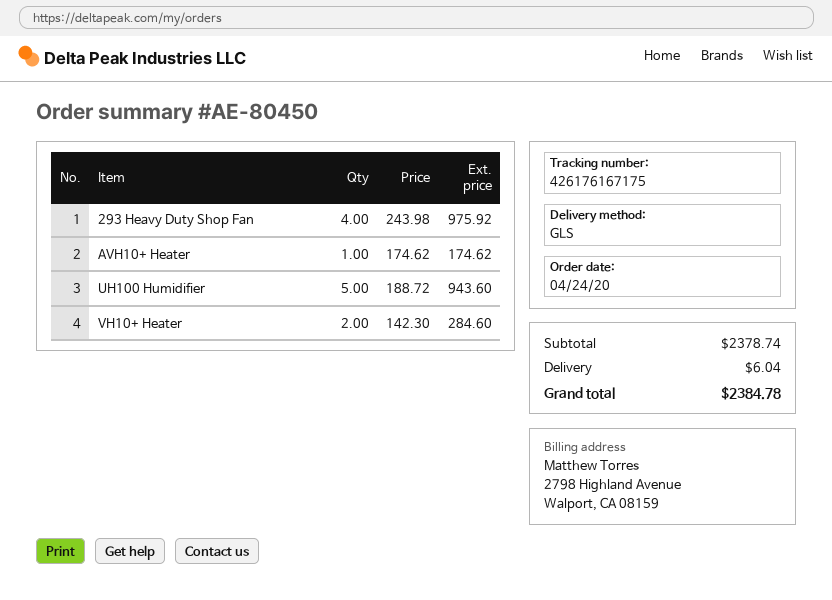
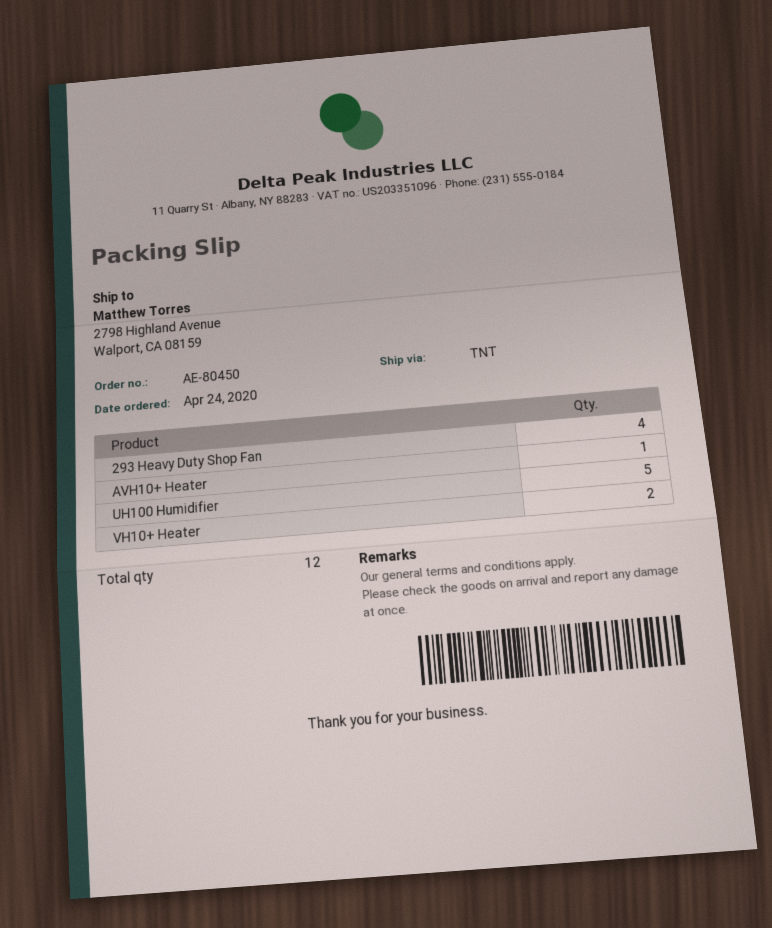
shipping method: GLS -> TNT

